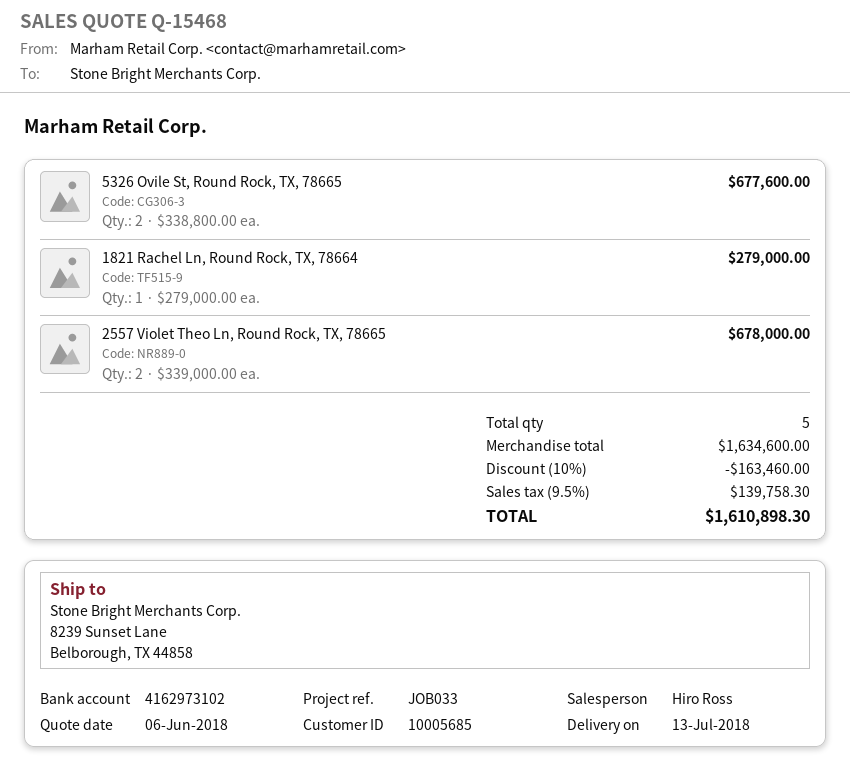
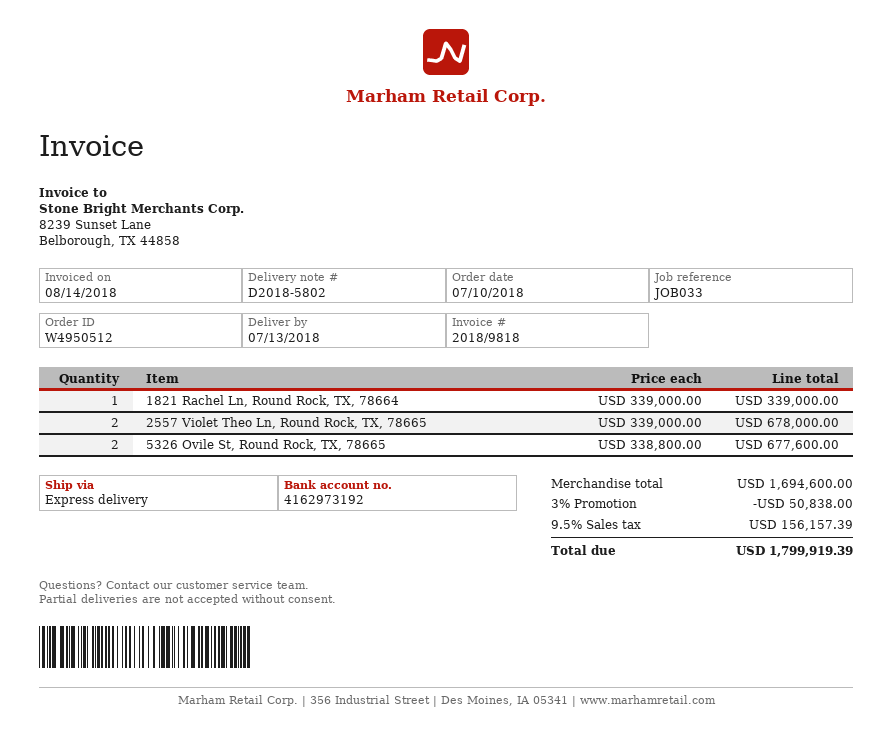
bank account: 4162973102 -> 4162973192
1821 Rachel Ln, Round Rock, TX, 78664: 1 x 279000.00 = 279000.00 -> 1 x 339000.00 = 339000.00
subtotal: 1634600.00 -> 1694600.00
discount: 10% = 163460.00 -> 3% = 50838.00
tax: 9.5% = 139758.30 -> 9.5% = 156157.39
total: 1610898.30 -> 1799919.39

